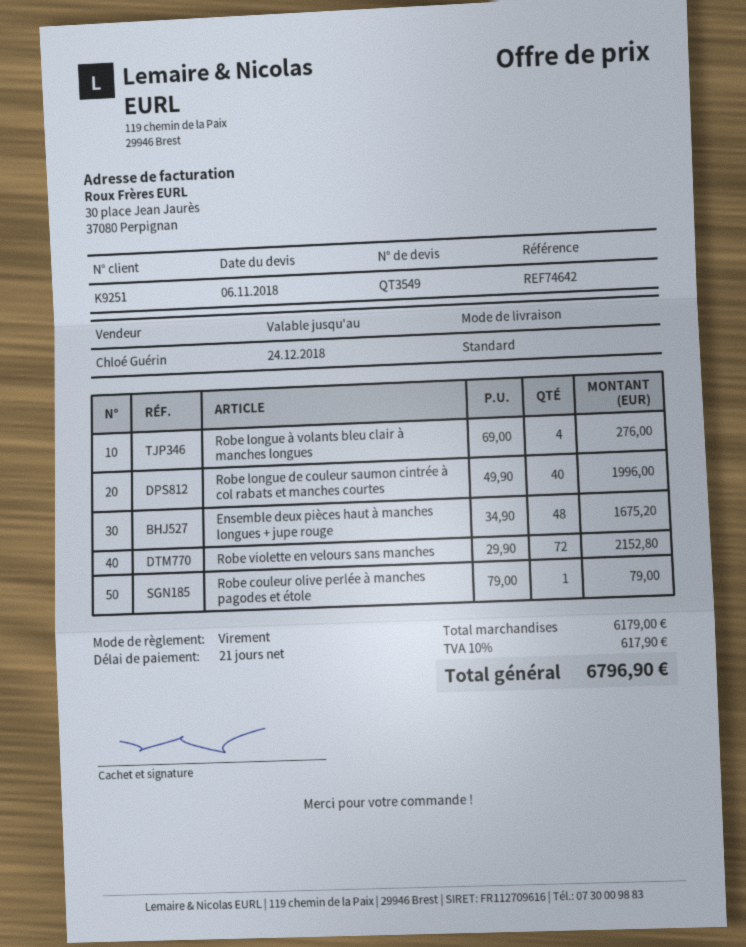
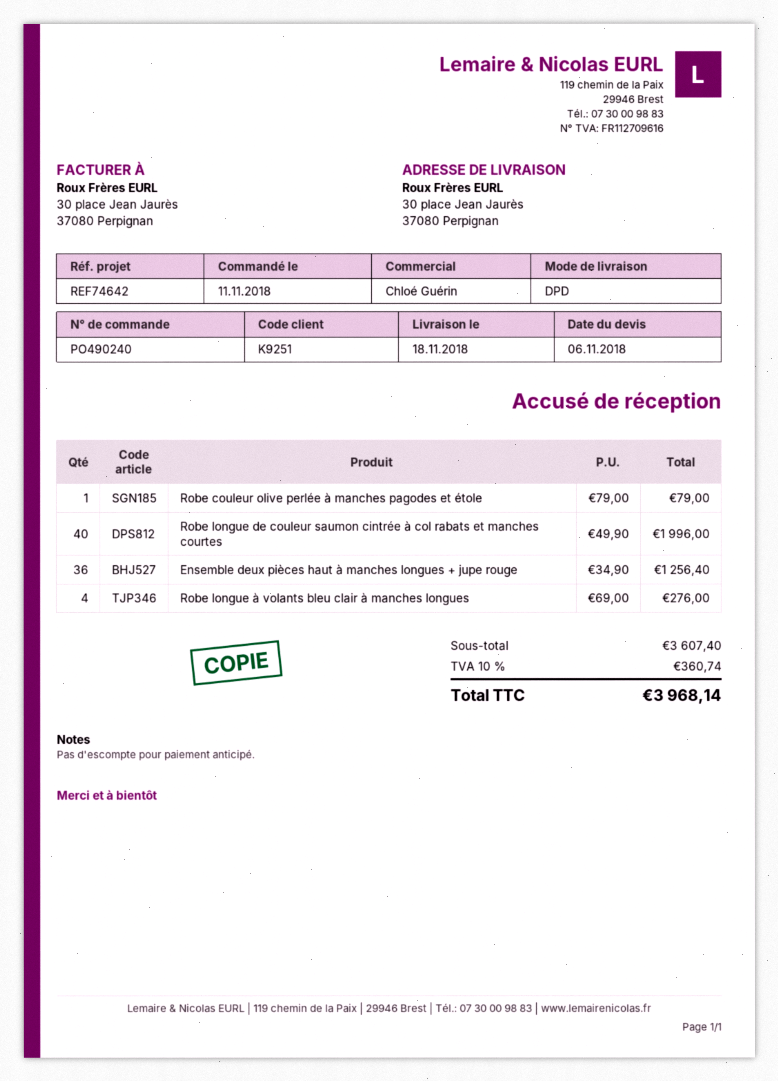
shipping method: standard -> DPD
Ensemble deux pièces haut à manches longues + jupe rouge: 48 x 34.90 = 1675.20 -> 36 x 34.90 = 1256.40
Robe violette en velours sans manches: 72 x 29.90 = 2152.80 -> none
subtotal: 6179.00 -> 3607.40
tax: 10% = 617.90 -> 10% = 360.74
total: 6796.90 -> 3968.14

